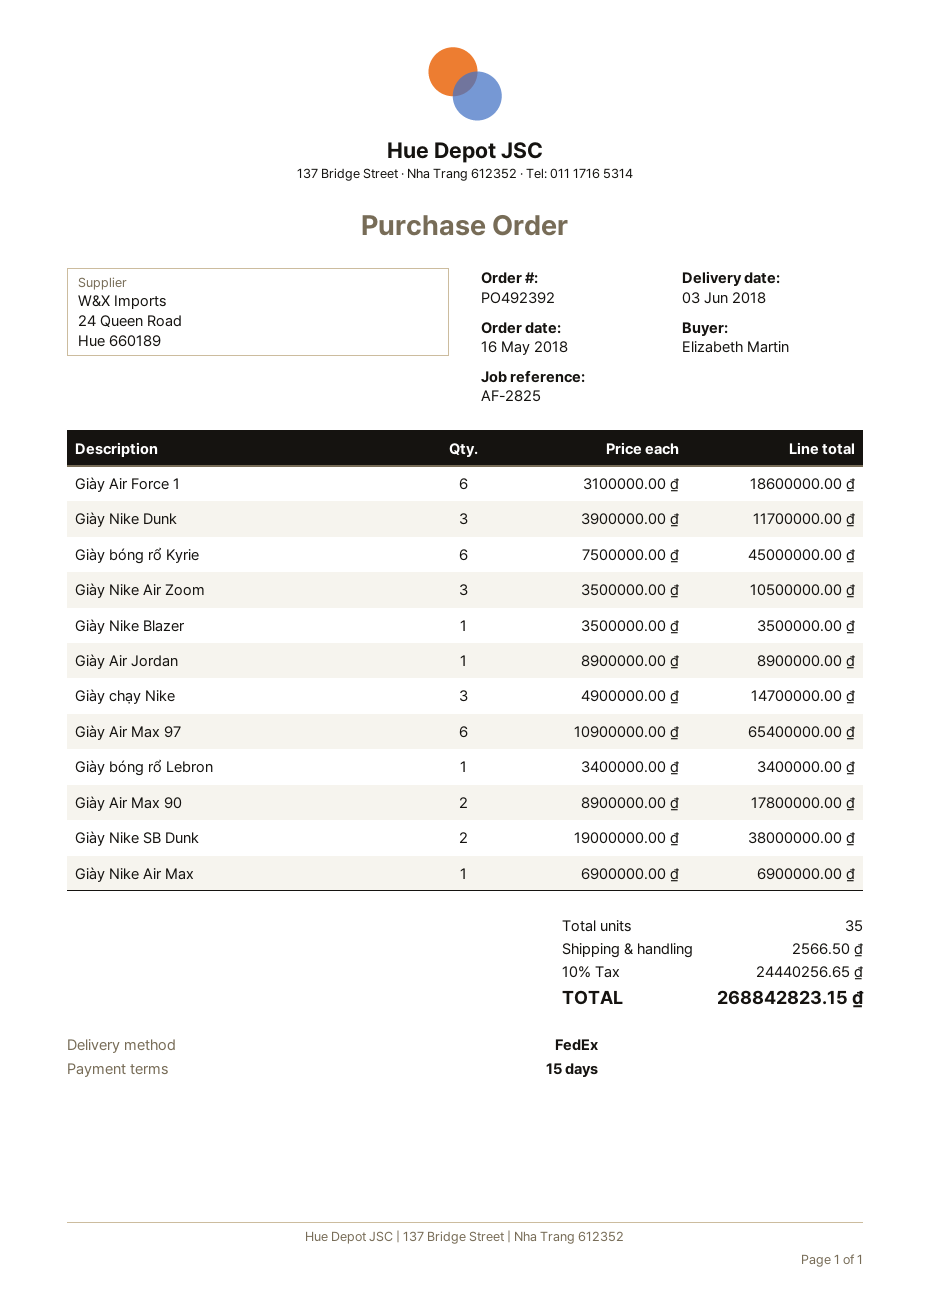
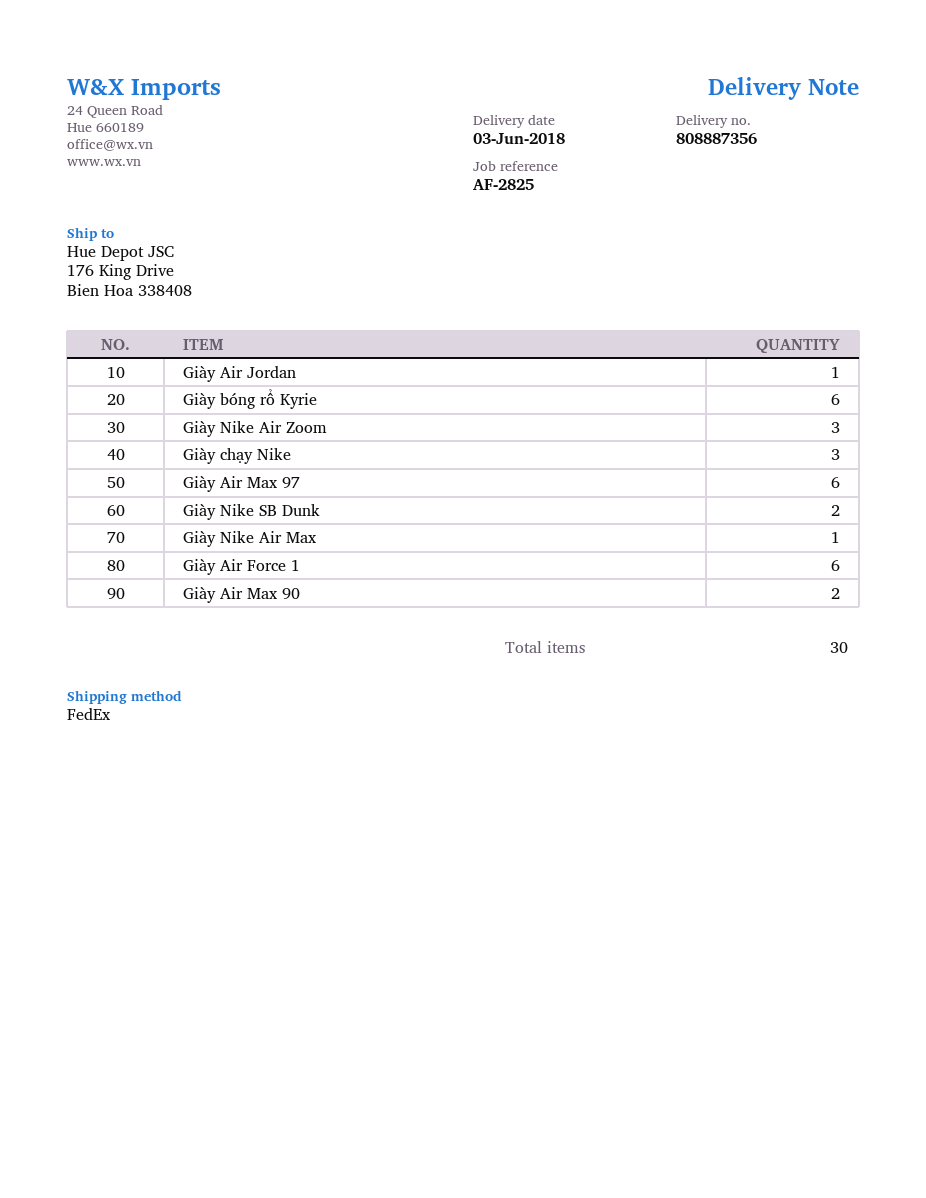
Giày Nike Dunk: 3 -> none
Giày Nike Blazer: 1 -> none
Giày bóng rổ Lebron: 1 -> none
total quantity: 35 -> 30

